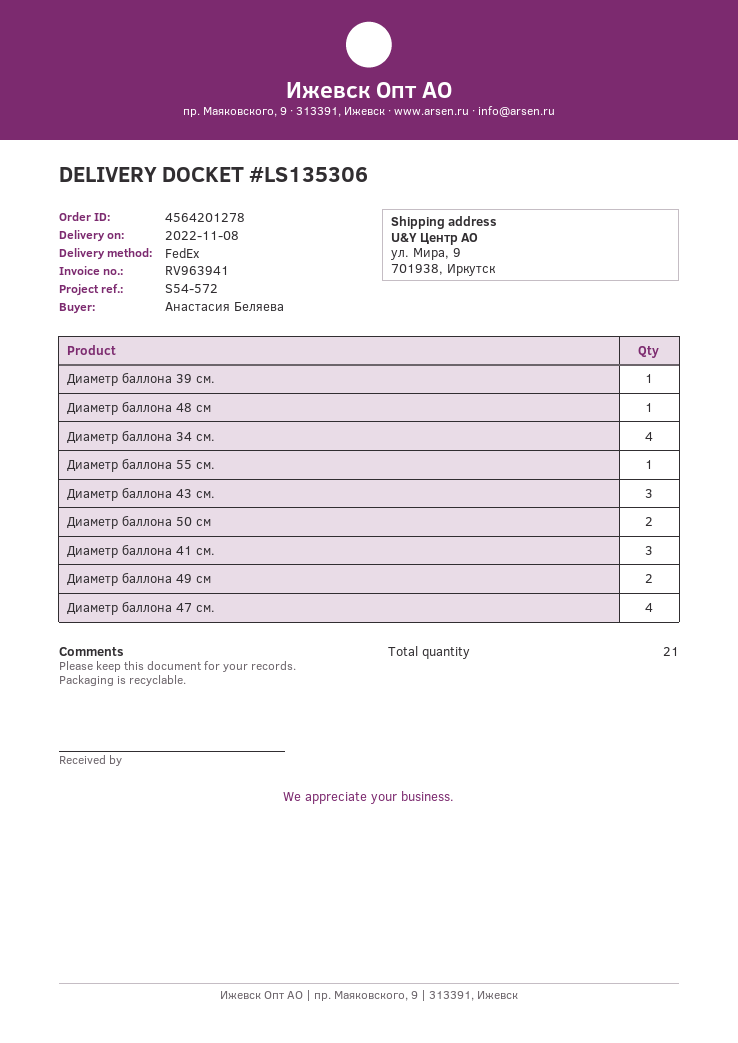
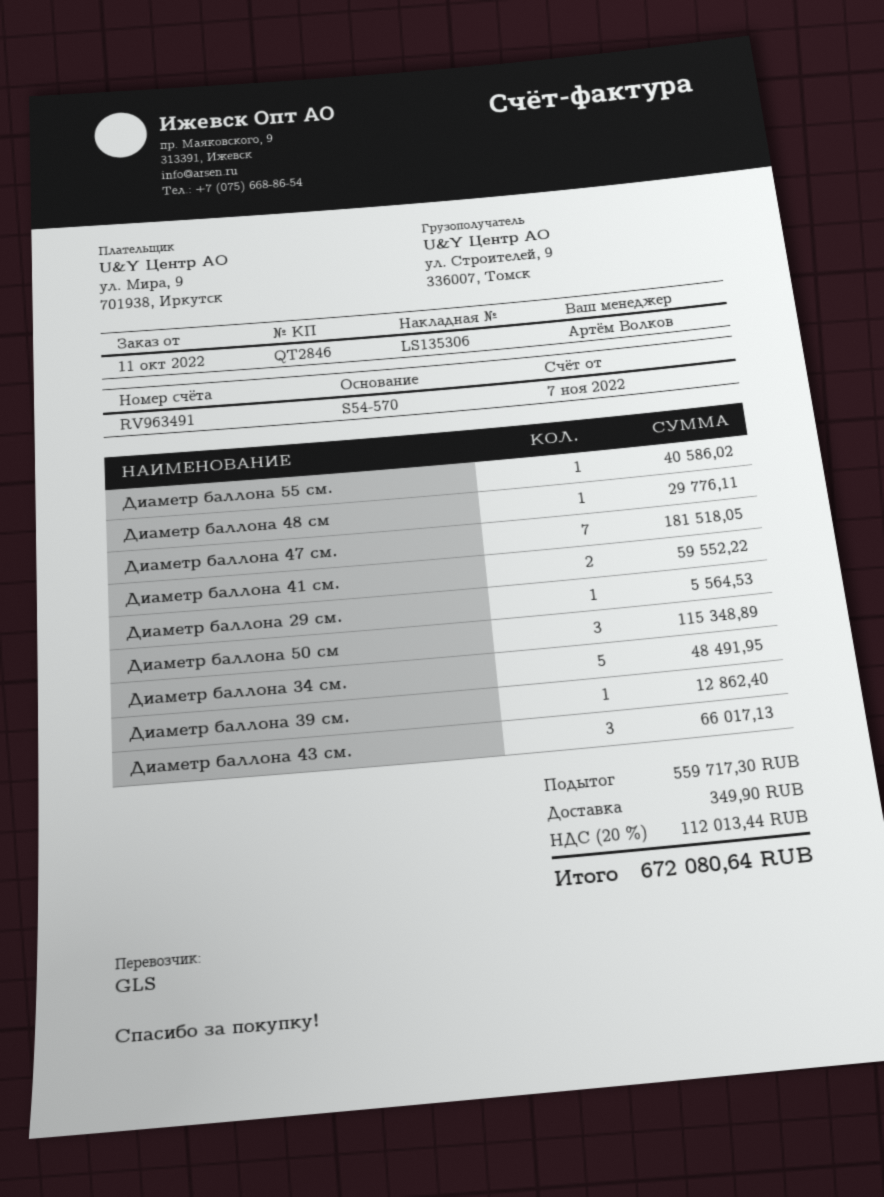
invoice number: RV963941 -> RV963491
reference: S54-572 -> S54-570
shipping method: FedEx -> GLS
ship to: ул. Мира, 9, 701938, Иркутск -> ул. Строителей, 9, 336007, Томск
Диаметр баллона 34 см.: 4 -> 5
Диаметр баллона 50 см: 2 -> 3
Диаметр баллона 41 см.: 3 -> 2
Диаметр баллона 49 см: 2 -> none
Диаметр баллона 47 см.: 4 -> 7
Диаметр баллона 29 см.: none -> 1

